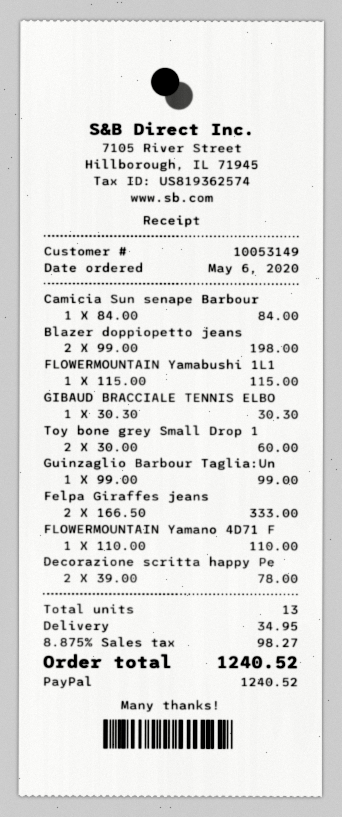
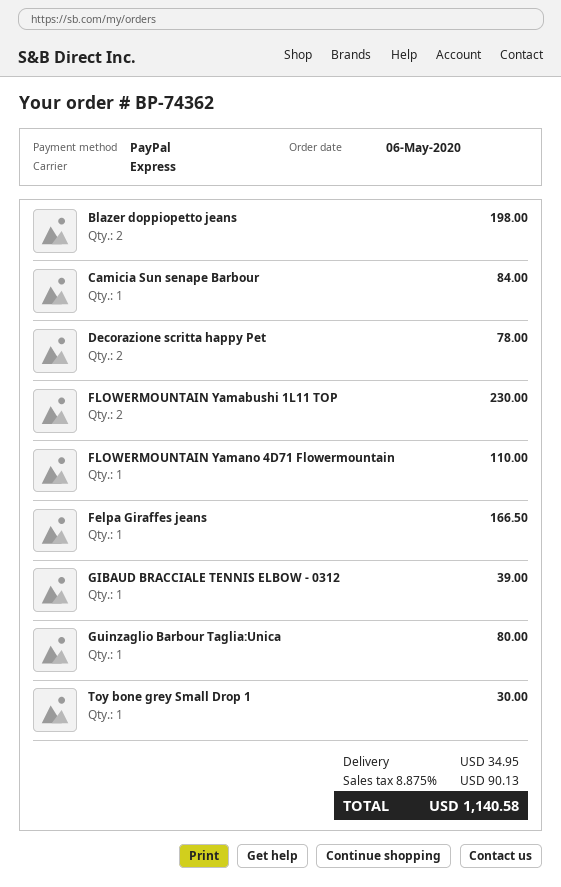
FLOWERMOUNTAIN Yamabushi 1L1: 1 for 115.00 -> 2 for 230.00
GIBAUD BRACCIALE TENNIS ELBO: 1 for 30.30 -> 1 for 39.00
Toy bone grey Small Drop 1: 2 for 60.00 -> 1 for 30.00
Guinzaglio Barbour Taglia:Un: 1 for 99.00 -> 1 for 80.00
Felpa Giraffes jeans: 2 for 333.00 -> 1 for 166.50
tax: 8.875% = 98.27 -> 8.875% = 90.13
total: 1240.52 -> 1140.58

